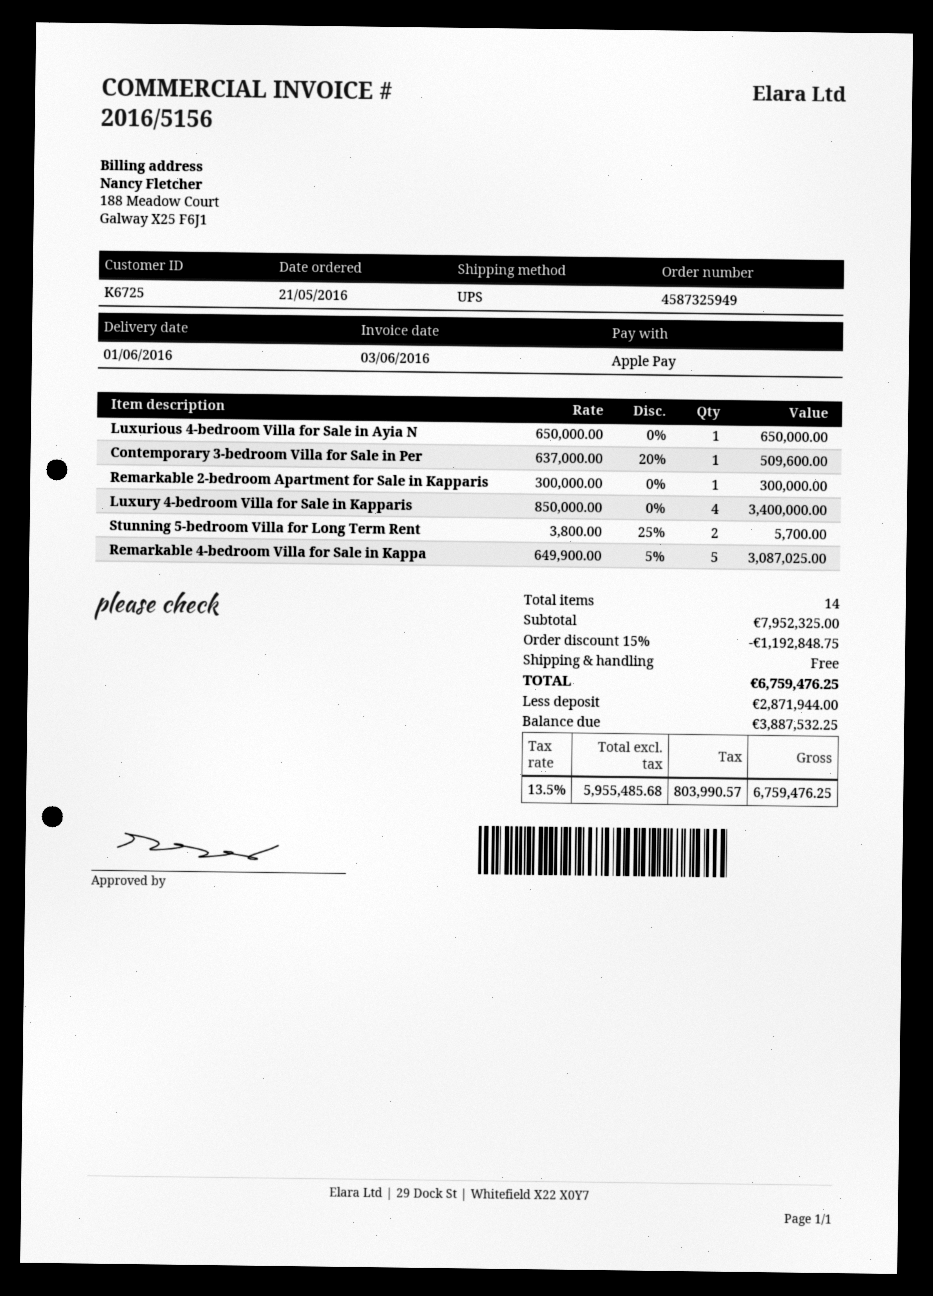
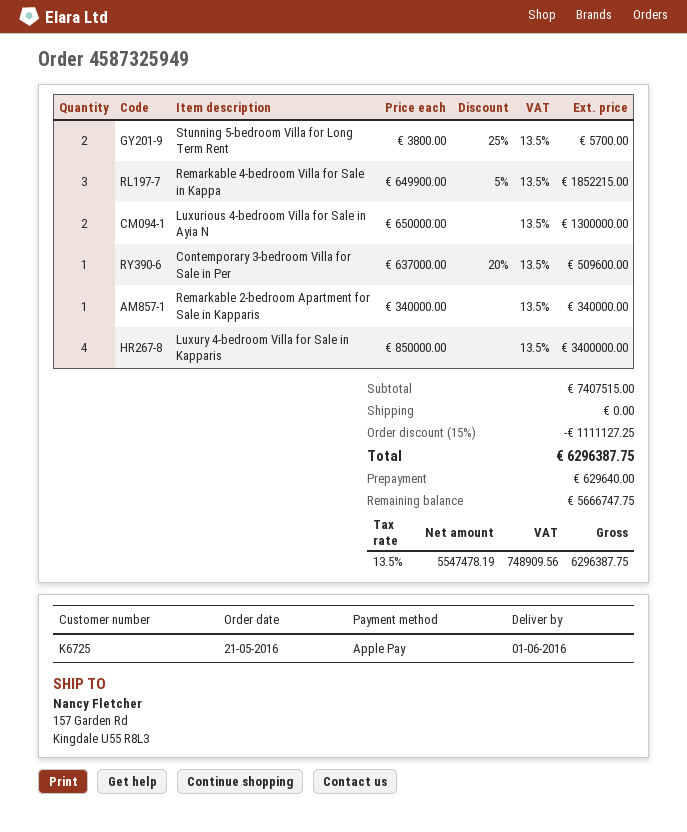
Luxurious 4-bedroom Villa for Sale in Ayia N: 1 x 650000.00 = 650000.00 -> 2 x 650000.00 = 1300000.00
Remarkable 2-bedroom Apartment for Sale in Kapparis: 1 x 300000.00 = 300000.00 -> 1 x 340000.00 = 340000.00
Remarkable 4-bedroom Villa for Sale in Kappa: 5 x 649900.00 - 5% = 3087025.00 -> 3 x 649900.00 - 5% = 1852215.00
subtotal: 7952325.00 -> 7407515.00
discount: 15% = 1192848.75 -> 15% = 1111127.25
net: 5955485.68 -> 5547478.19
tax: 13.5% = 803990.57 -> 13.5% = 748909.56
total: 6759476.25 -> 6296387.75
deposit: 2871944.00 -> 629640.00
balance: 3887532.25 -> 5666747.75

